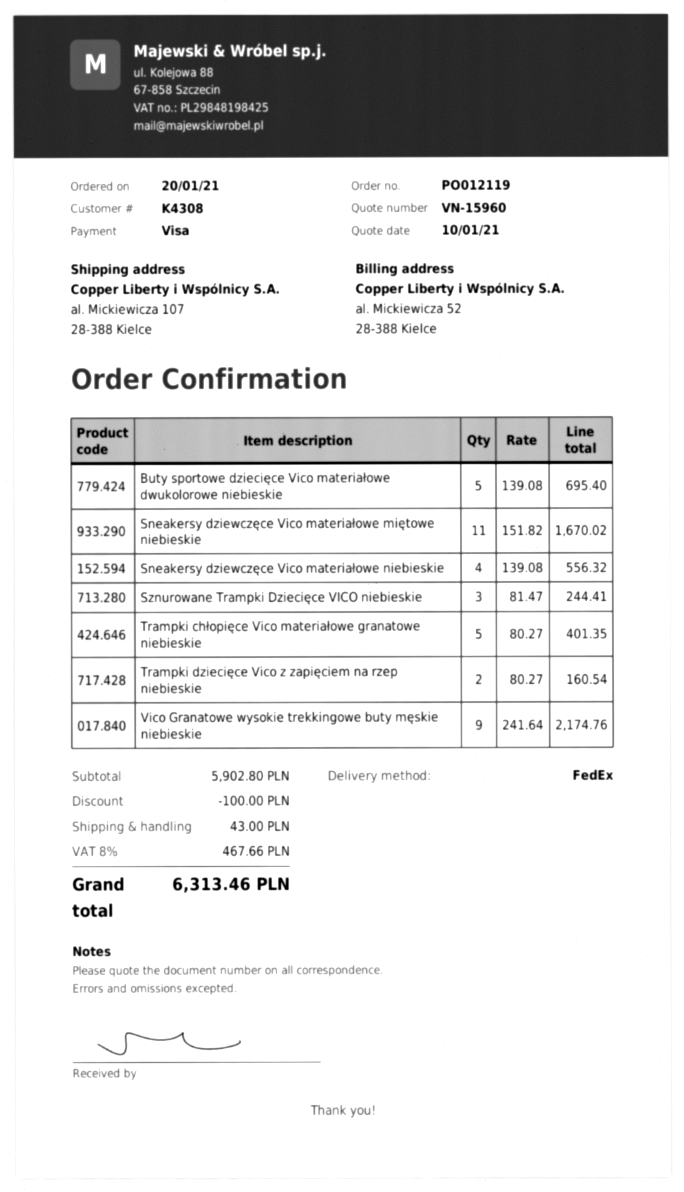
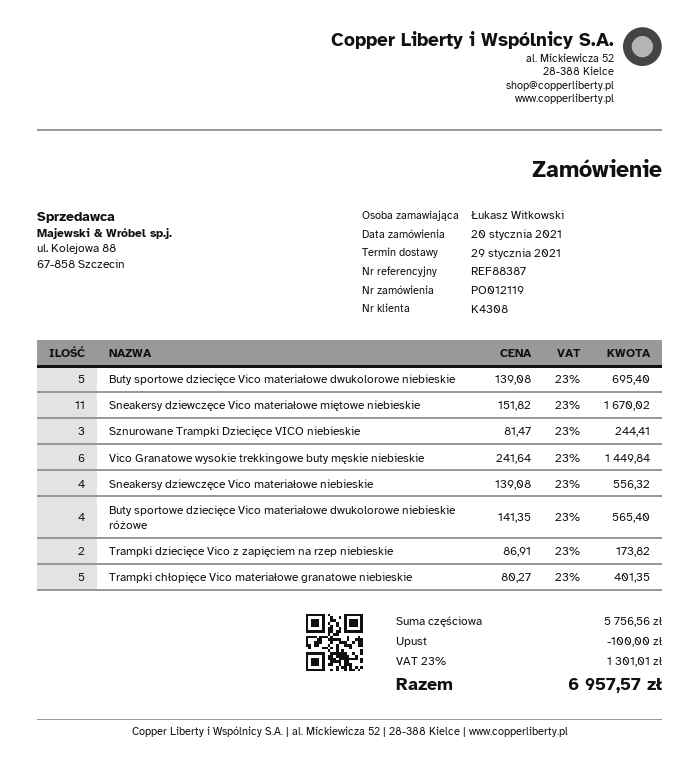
Trampki dziecięce Vico z zapięciem na rzep niebieskie: 2 x 80.27 = 160.54 -> 2 x 86.91 = 173.82
Vico Granatowe wysokie trekkingowe buty męskie niebieskie: 9 x 241.64 = 2174.76 -> 6 x 241.64 = 1449.84
Buty sportowe dziecięce Vico materiałowe dwukolorowe niebieskie różowe: none -> 4 x 141.35 = 565.40
subtotal: 5902.80 -> 5756.56
shipping: 43.00 -> none
tax: 8% = 467.66 -> 23% = 1301.01
total: 6313.46 -> 6957.57

